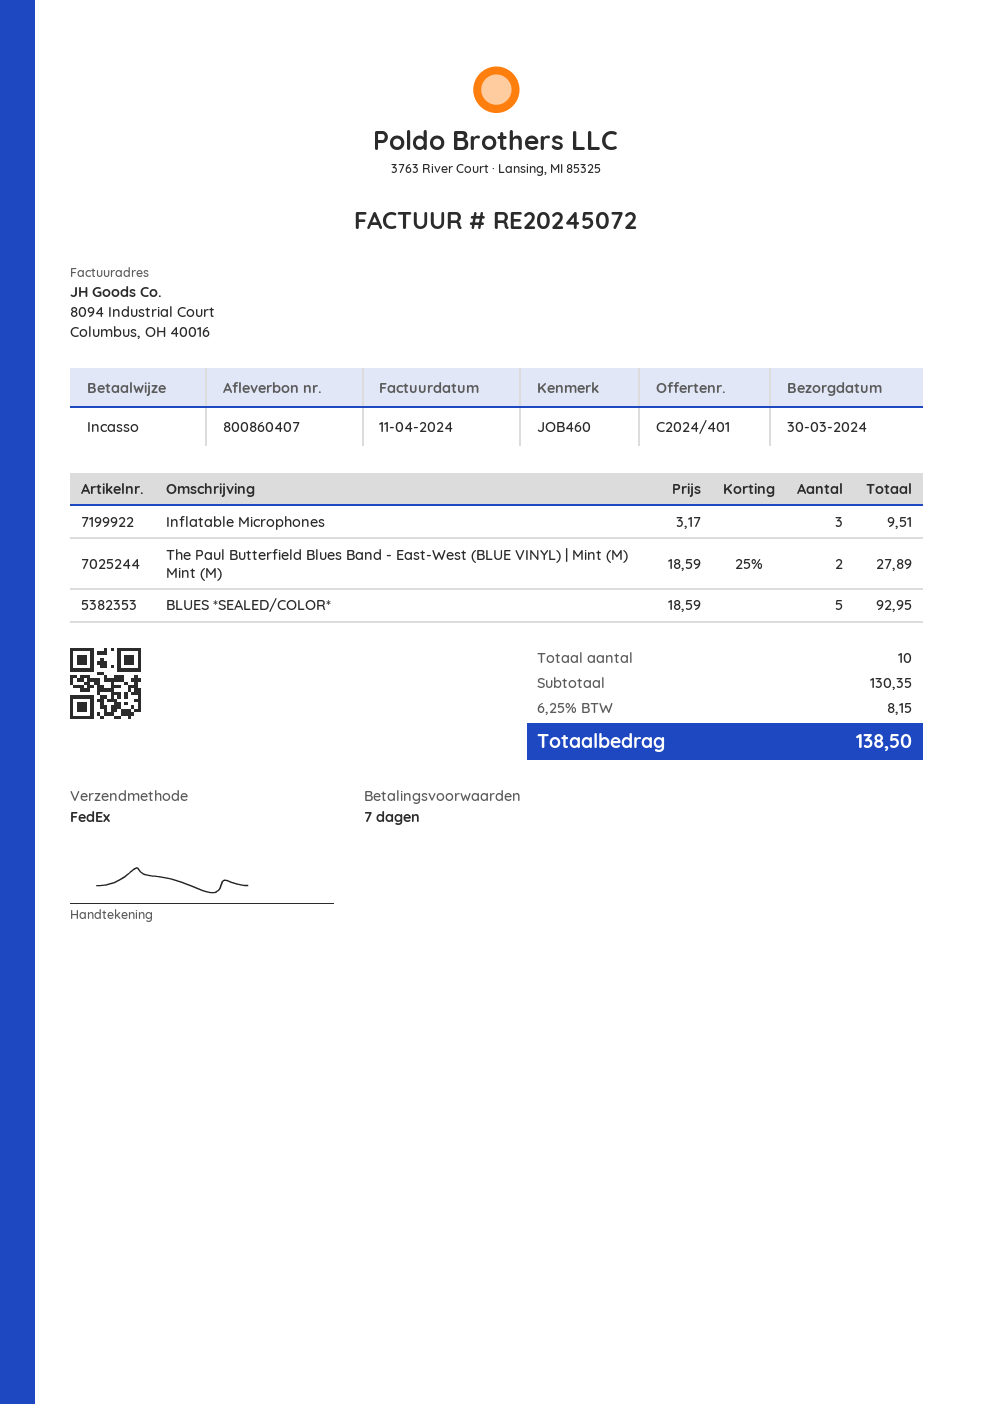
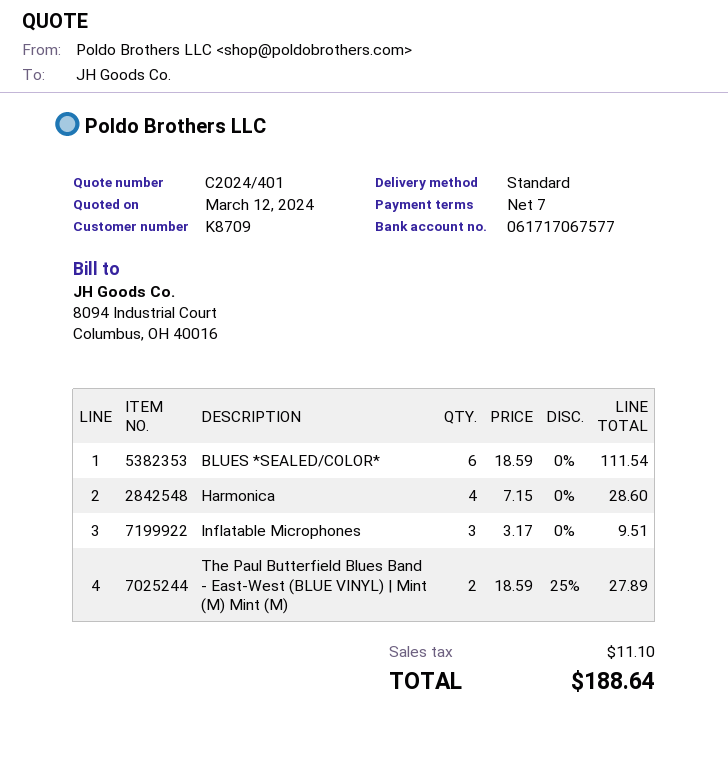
shipping method: FedEx -> standard
BLUES *SEALED/COLOR*: 5 x 18.59 = 92.95 -> 6 x 18.59 = 111.54
Harmonica: none -> 4 x 7.15 = 28.60
tax: 8.15 -> 11.10
total: 138.50 -> 188.64

